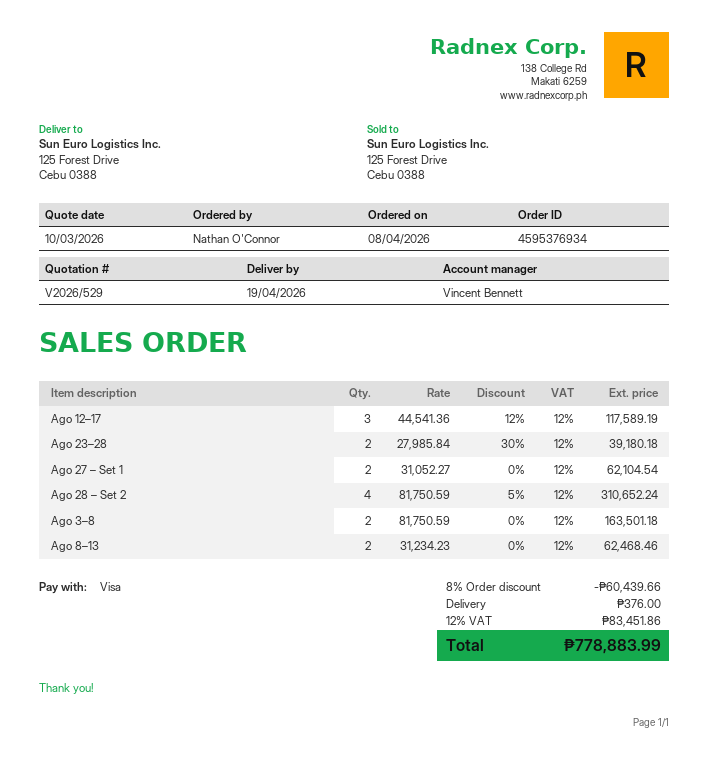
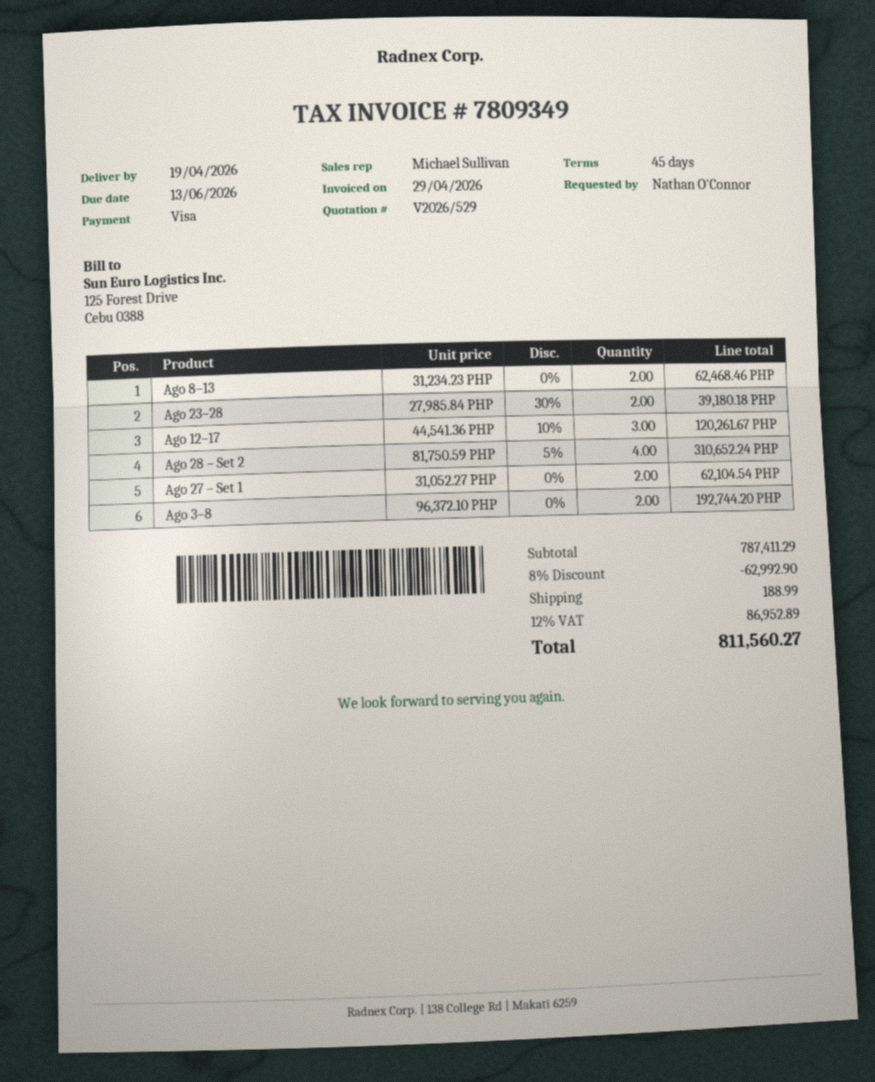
sales rep: Vincent Bennett -> Michael Sullivan
Ago 12–17: 3 x 44541.36 - 12% = 117589.19 -> 3 x 44541.36 - 10% = 120261.67
Ago 3–8: 2 x 81750.59 = 163501.18 -> 2 x 96372.10 = 192744.20
discount: 8% = 60439.66 -> 8% = 62992.90
shipping: 376.00 -> 188.99
tax: 12% = 83451.86 -> 12% = 86952.89
total: 778883.99 -> 811560.27

